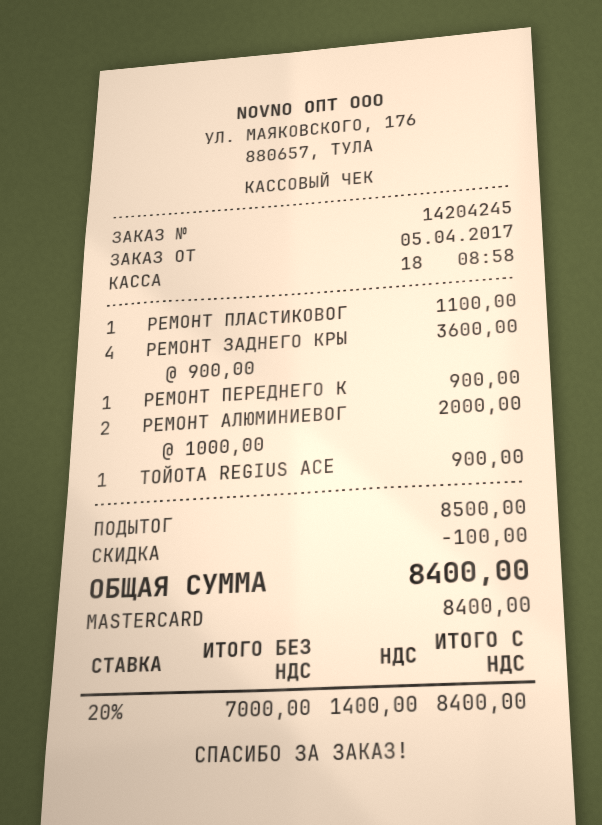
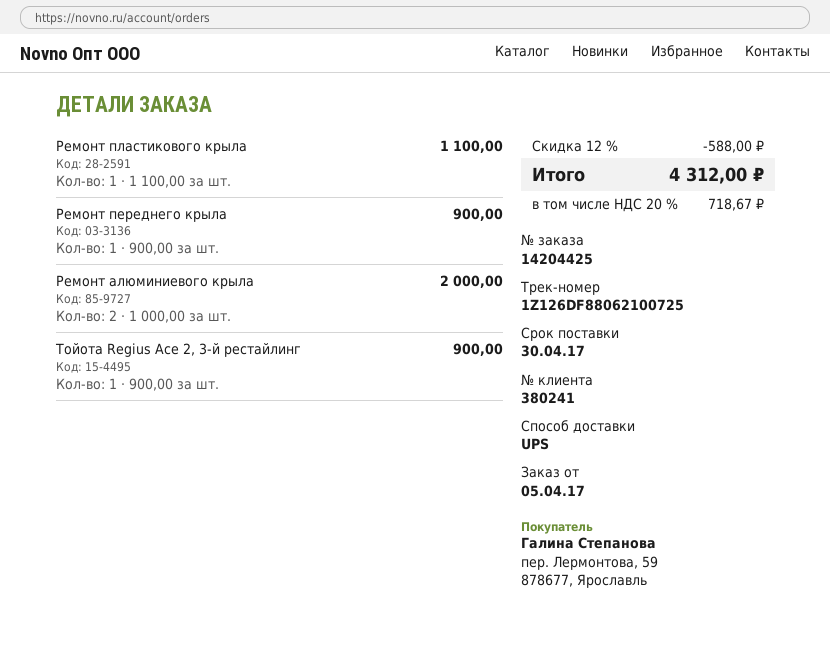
order number: 14204245 -> 14204425
РЕМОНТ ЗАДНЕГО КРЫ: 4 x 900.00 = 3600.00 -> none
discount: 100.00 -> 588.00
tax: 20% = 1400.00 -> 20% = 718.67
total: 8400.00 -> 4312.00

